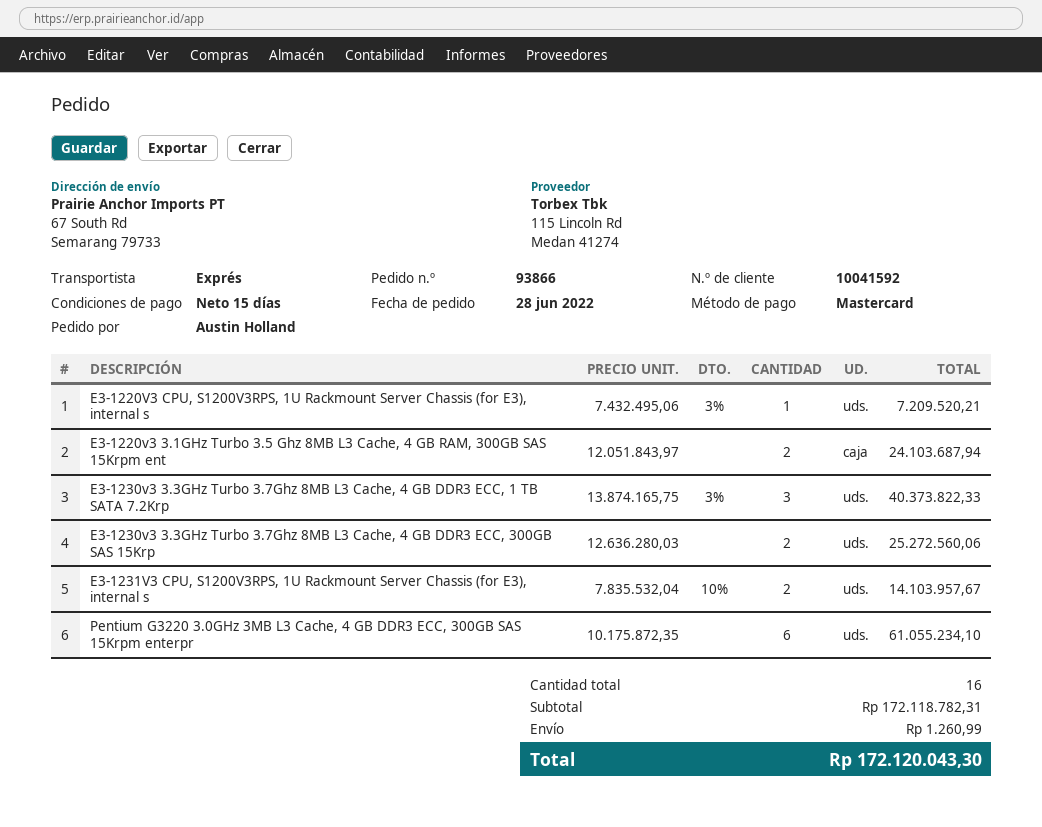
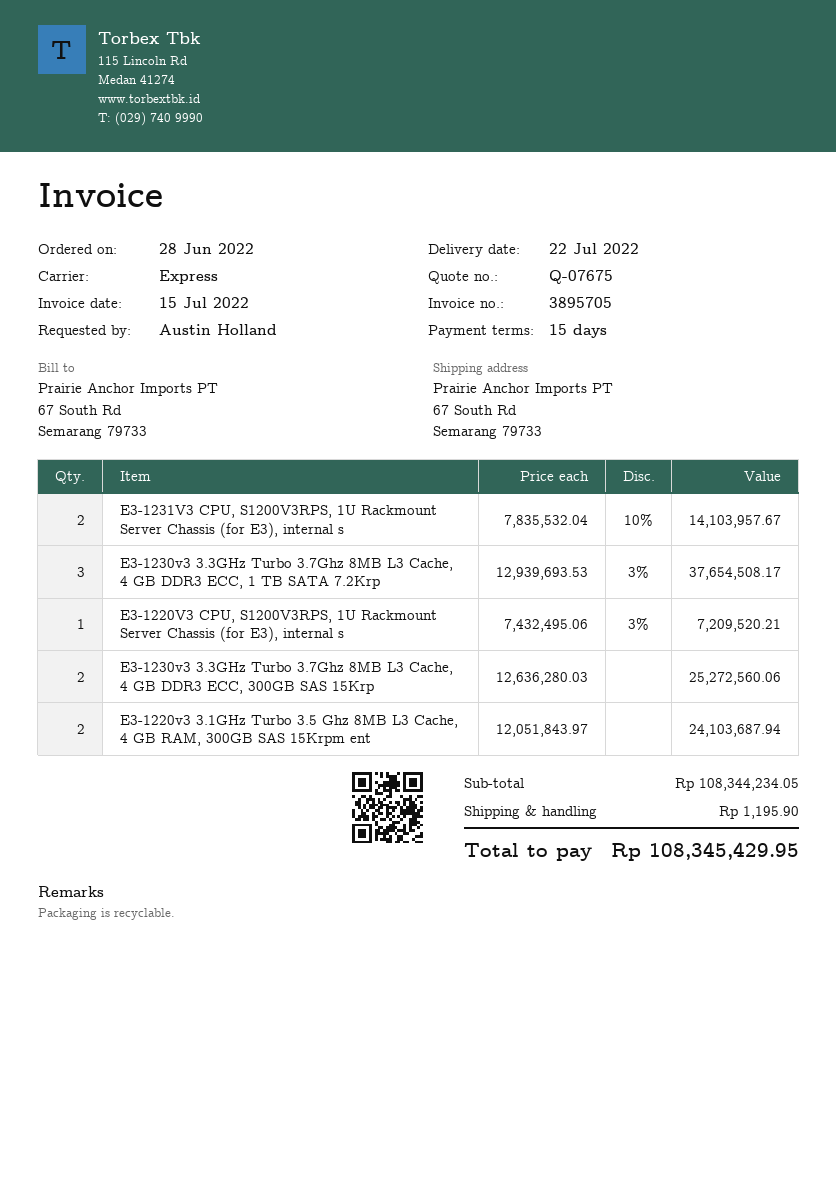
E3-1230v3 3.3GHz Turbo 3.7Ghz 8MB L3 Cache, 4 GB DDR3 ECC, 1 TB SATA 7.2Krp: 3 x 13874165.75 - 3% = 40373822.33 -> 3 x 12939693.53 - 3% = 37654508.17
Pentium G3220 3.0GHz 3MB L3 Cache, 4 GB DDR3 ECC, 300GB SAS 15Krpm enterpr: 6 x 10175872.35 = 61055234.10 -> none
subtotal: 172118782.31 -> 108344234.05
shipping: 1260.99 -> 1195.90
total: 172120043.30 -> 108345429.95

